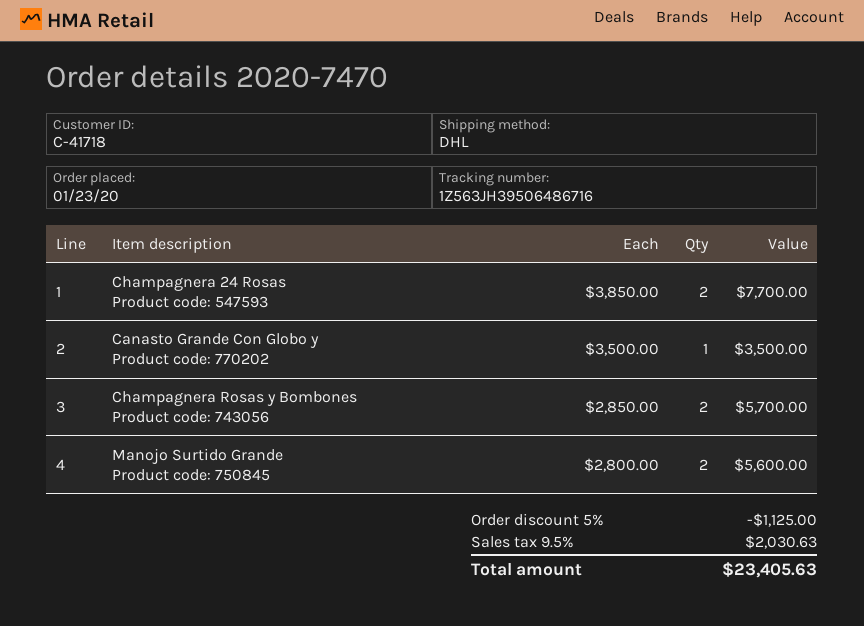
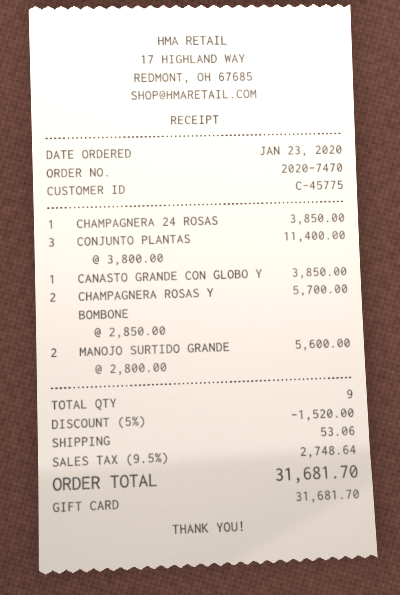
customer number: C-41718 -> C-45775
Champagnera 24 Rosas: 2 x 3850.00 = 7700.00 -> 1 x 3850.00 = 3850.00
Canasto Grande Con Globo y: 1 x 3500.00 = 3500.00 -> 1 x 3850.00 = 3850.00
CONJUNTO PLANTAS: none -> 3 x 3800.00 = 11400.00
discount: 5% = 1125.00 -> 5% = 1520.00
shipping: none -> 53.06
tax: 9.5% = 2030.63 -> 9.5% = 2748.64
total: 23405.63 -> 31681.70

